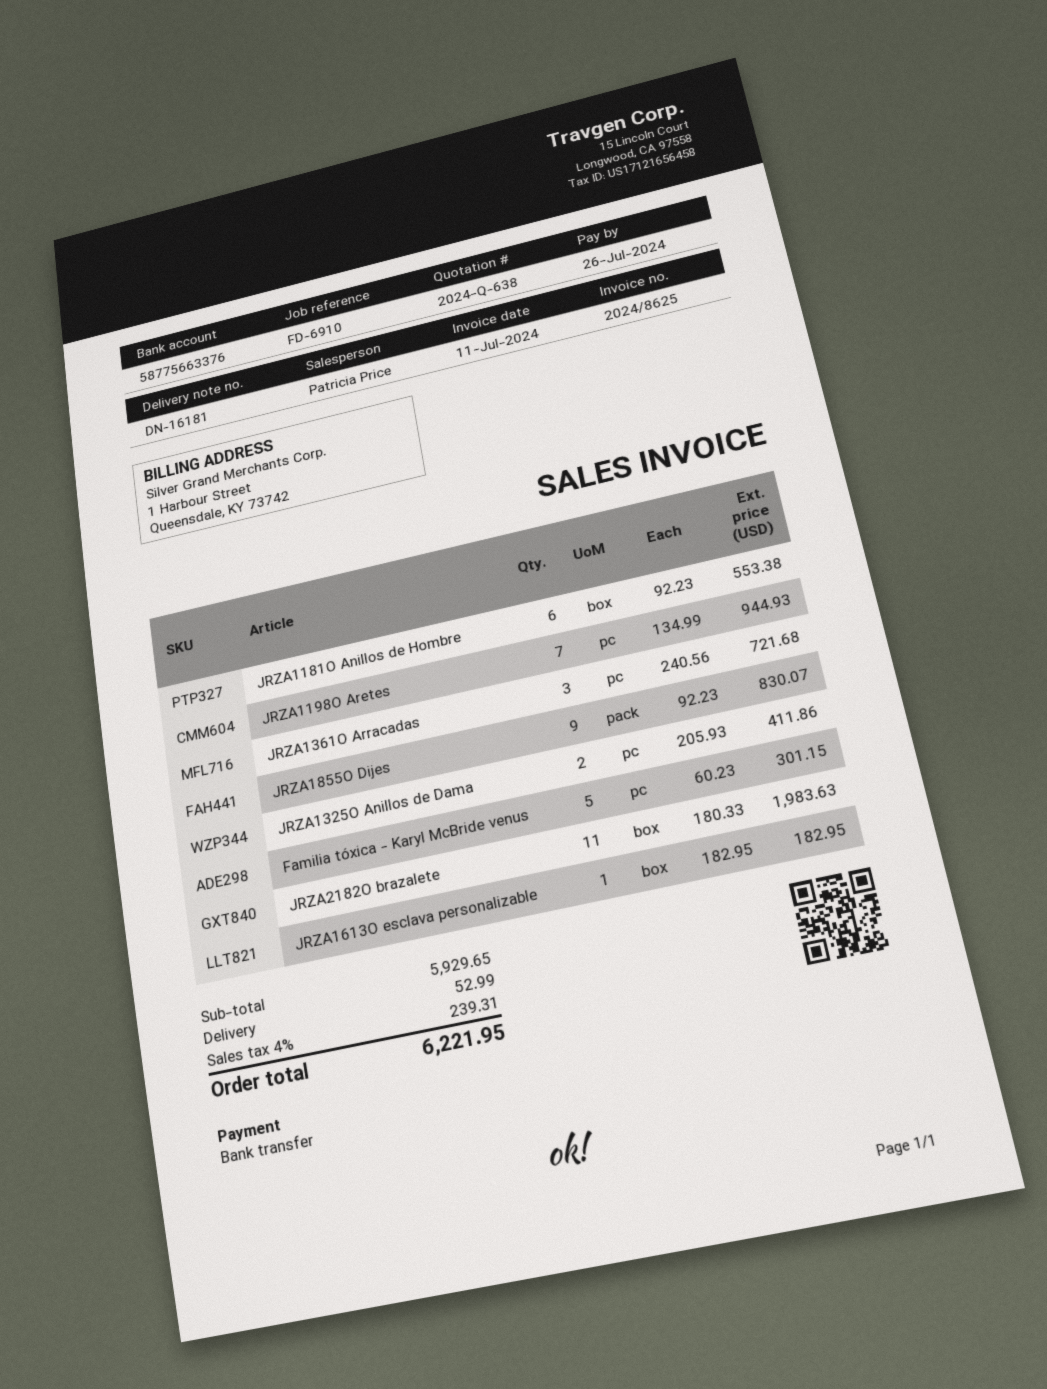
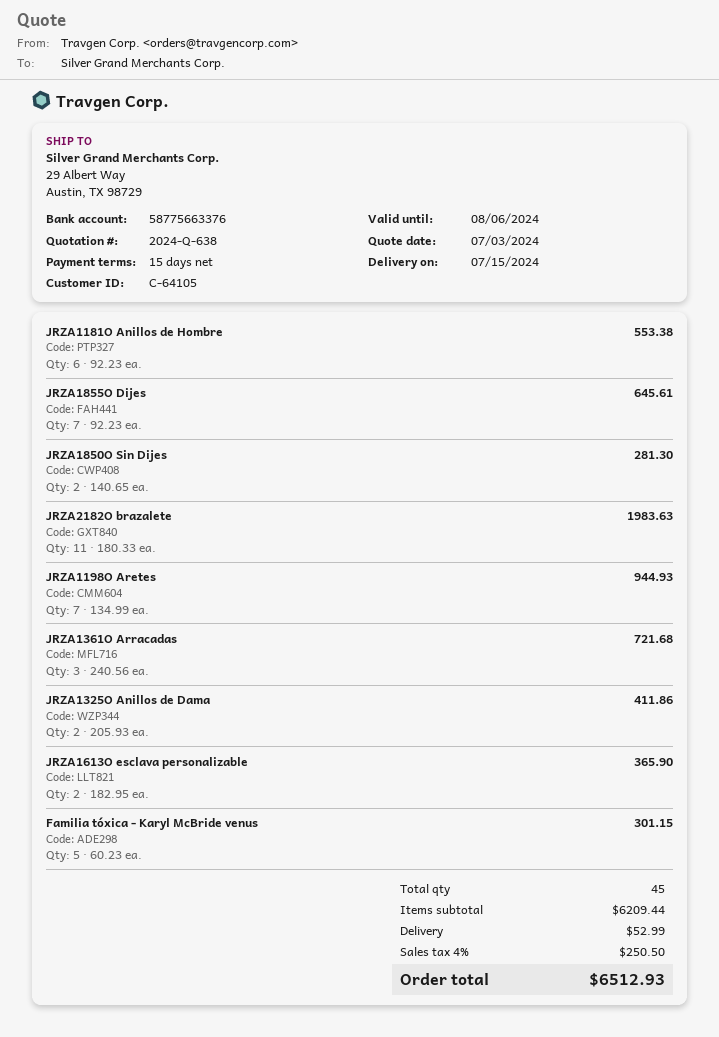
JRZA1855O Dijes: 9 x 92.23 = 830.07 -> 7 x 92.23 = 645.61
JRZA1613O esclava personalizable: 1 x 182.95 = 182.95 -> 2 x 182.95 = 365.90
JRZA1850O Sin Dijes: none -> 2 x 140.65 = 281.30
subtotal: 5929.65 -> 6209.44
tax: 4% = 239.31 -> 4% = 250.50
total: 6221.95 -> 6512.93

